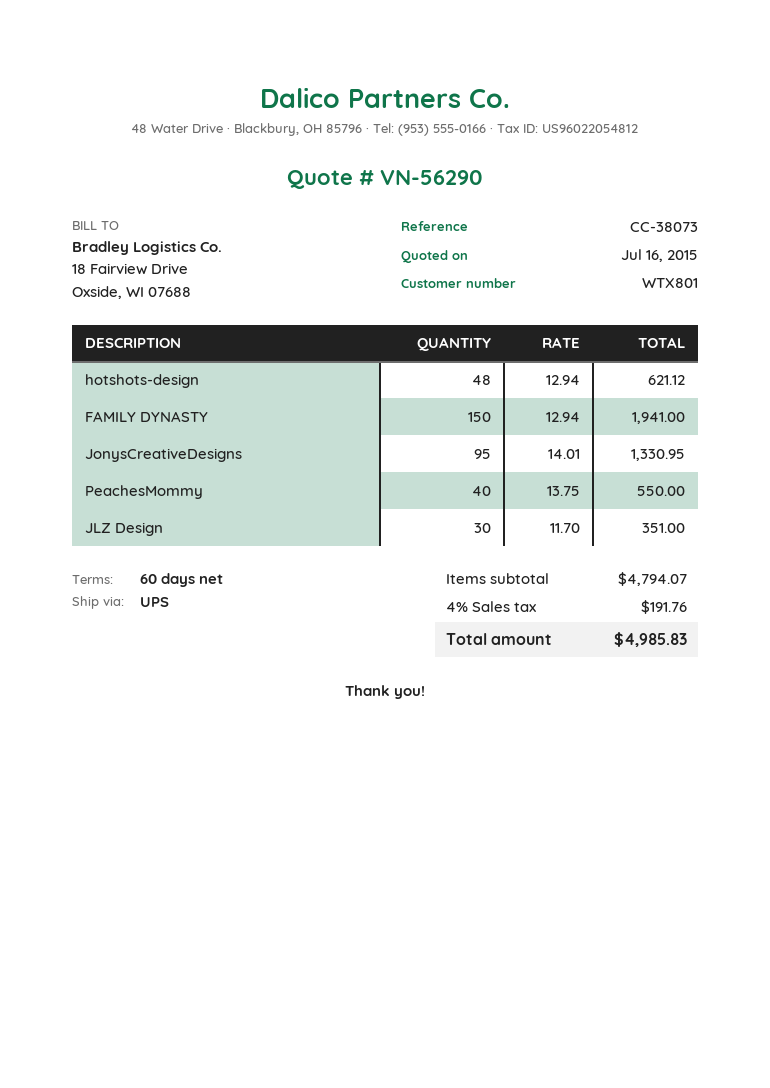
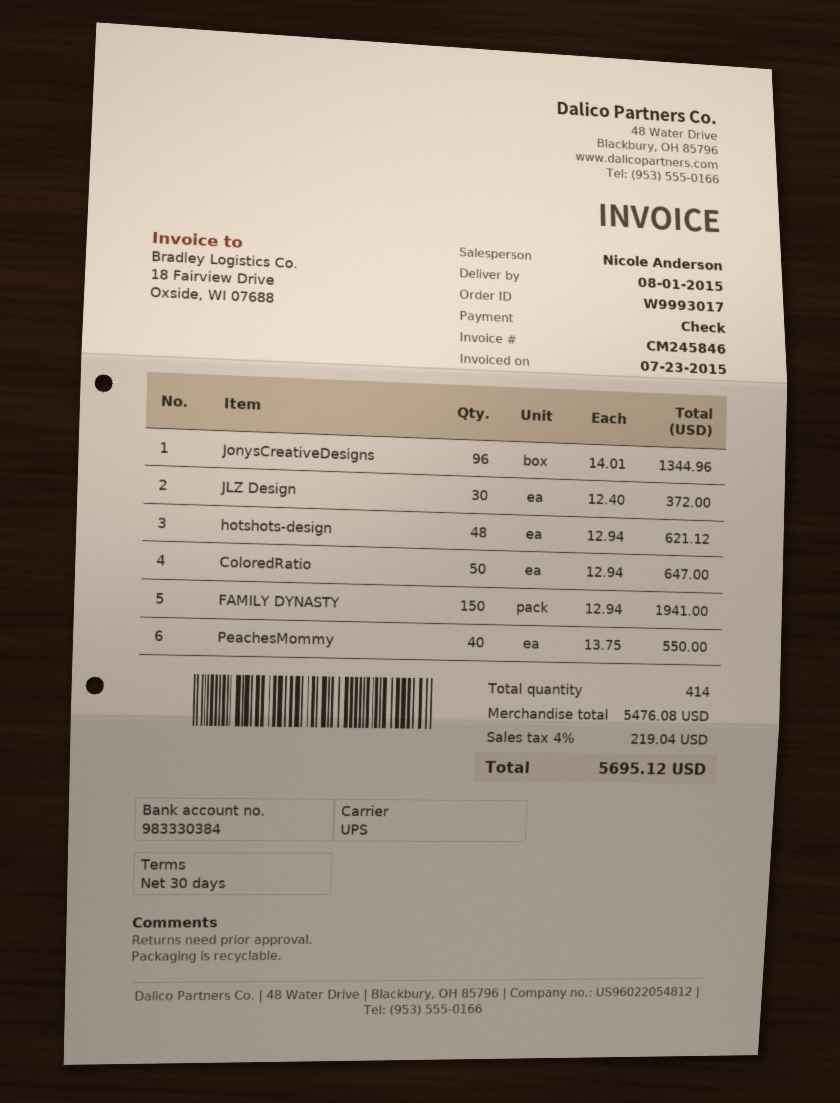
payment terms: 60 days -> 30 days
JonysCreativeDesigns: 95 x 14.01 = 1330.95 -> 96 x 14.01 = 1344.96
JLZ Design: 30 x 11.70 = 351.00 -> 30 x 12.40 = 372.00
ColoredRatio: none -> 50 x 12.94 = 647.00
subtotal: 4794.07 -> 5476.08
tax: 4% = 191.76 -> 4% = 219.04
total: 4985.83 -> 5695.12

